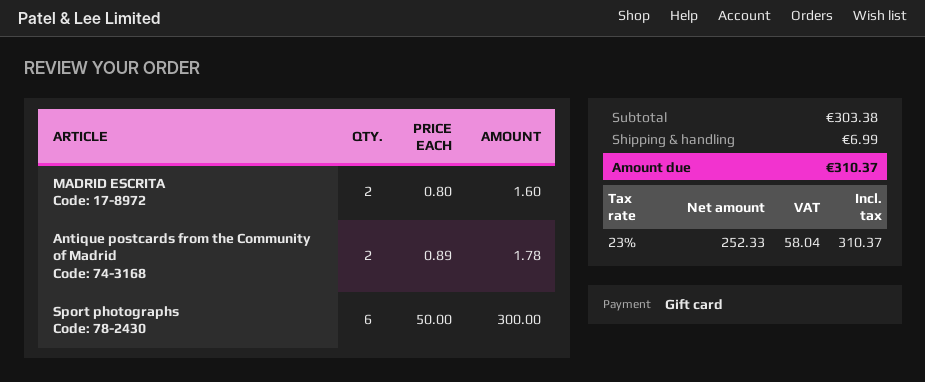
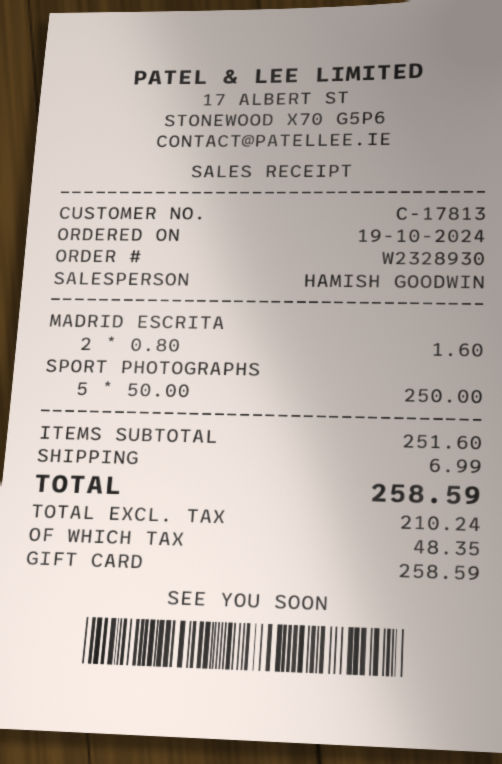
Antique postcards from the Community of Madrid: 2 x 0.89 = 1.78 -> none
Sport photographs: 6 x 50.00 = 300.00 -> 5 x 50.00 = 250.00
subtotal: 303.38 -> 251.60
net: 252.33 -> 210.24
tax: 58.04 -> 48.35
total: 310.37 -> 258.59

